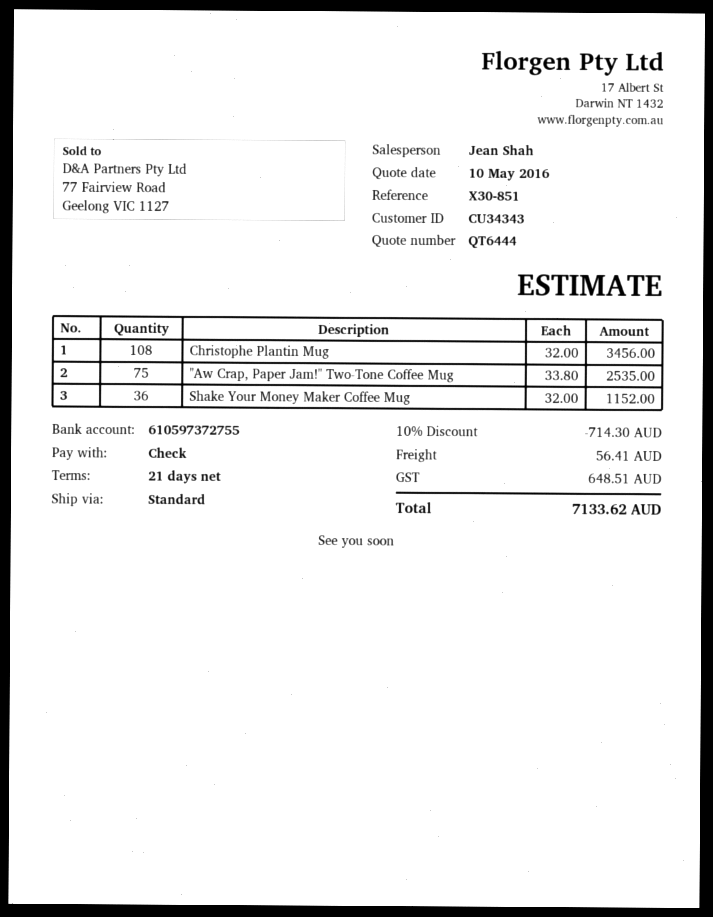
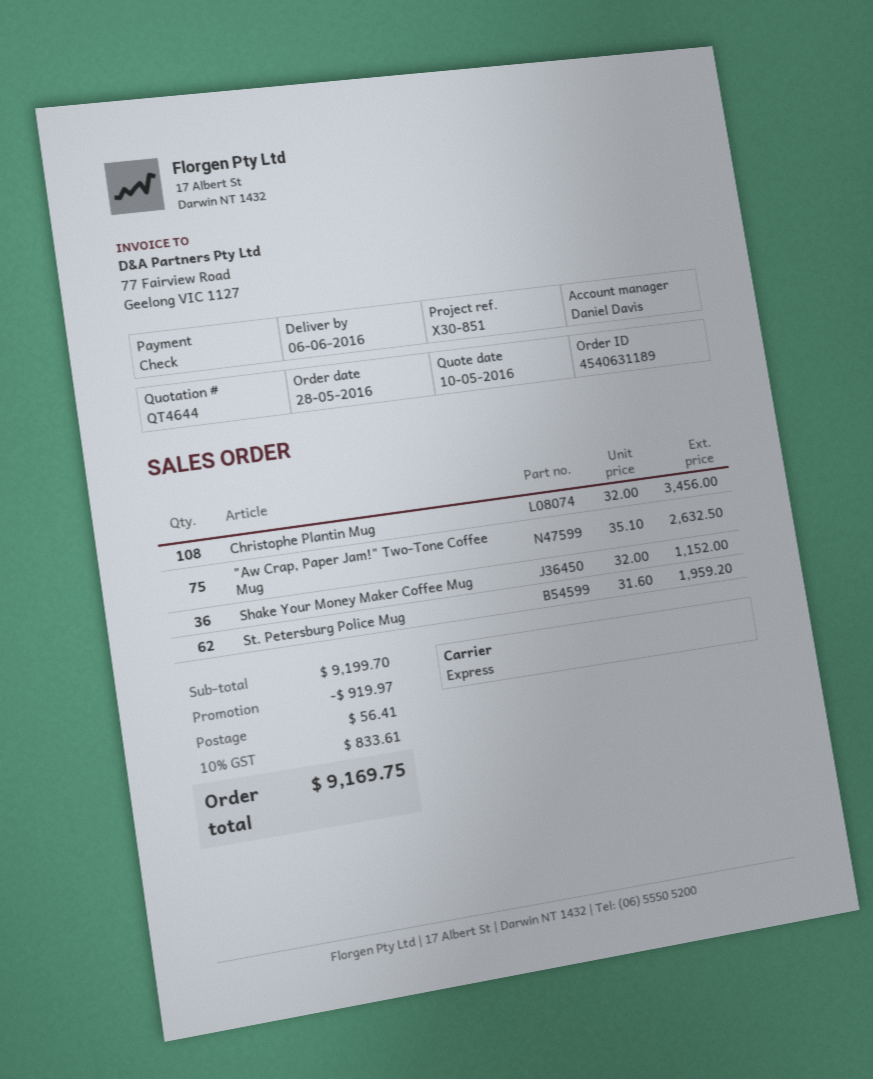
quote number: QT6444 -> QT4644
sales rep: Jean Shah -> Daniel Davis
shipping method: standard -> express
"Aw Crap, Paper Jam!" Two-Tone Coffee Mug: 75 x 33.80 = 2535.00 -> 75 x 35.10 = 2632.50
St. Petersburg Police Mug: none -> 62 x 31.60 = 1959.20
discount: 714.30 -> 919.97
tax: 648.51 -> 833.61
total: 7133.62 -> 9169.75

